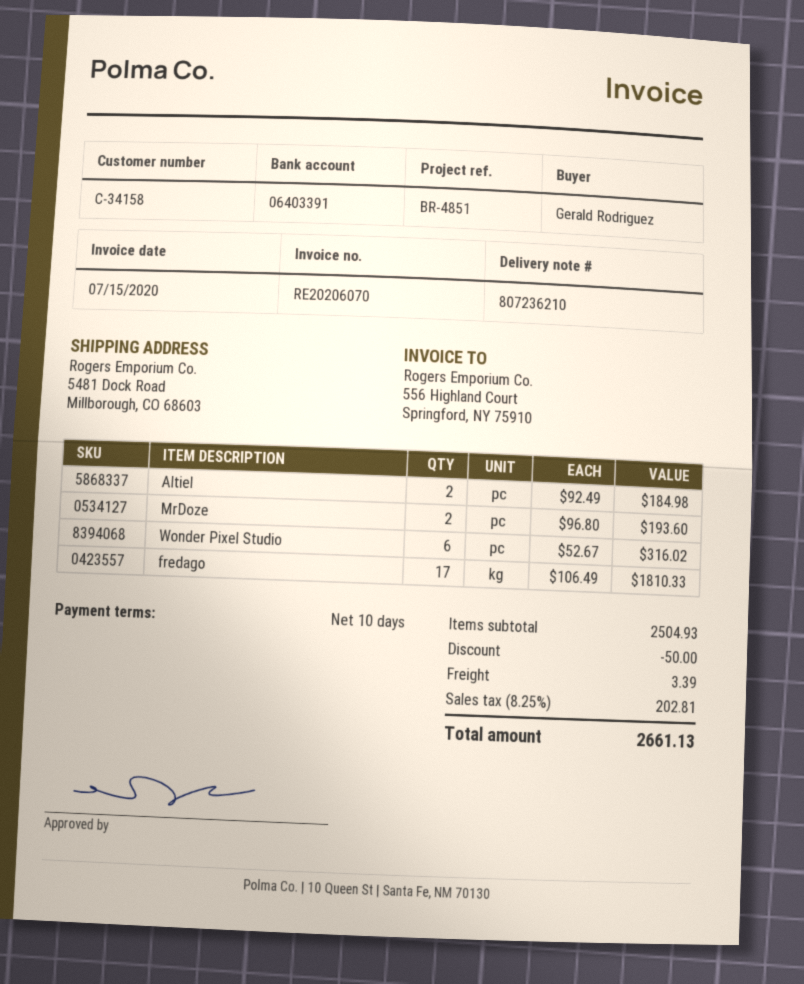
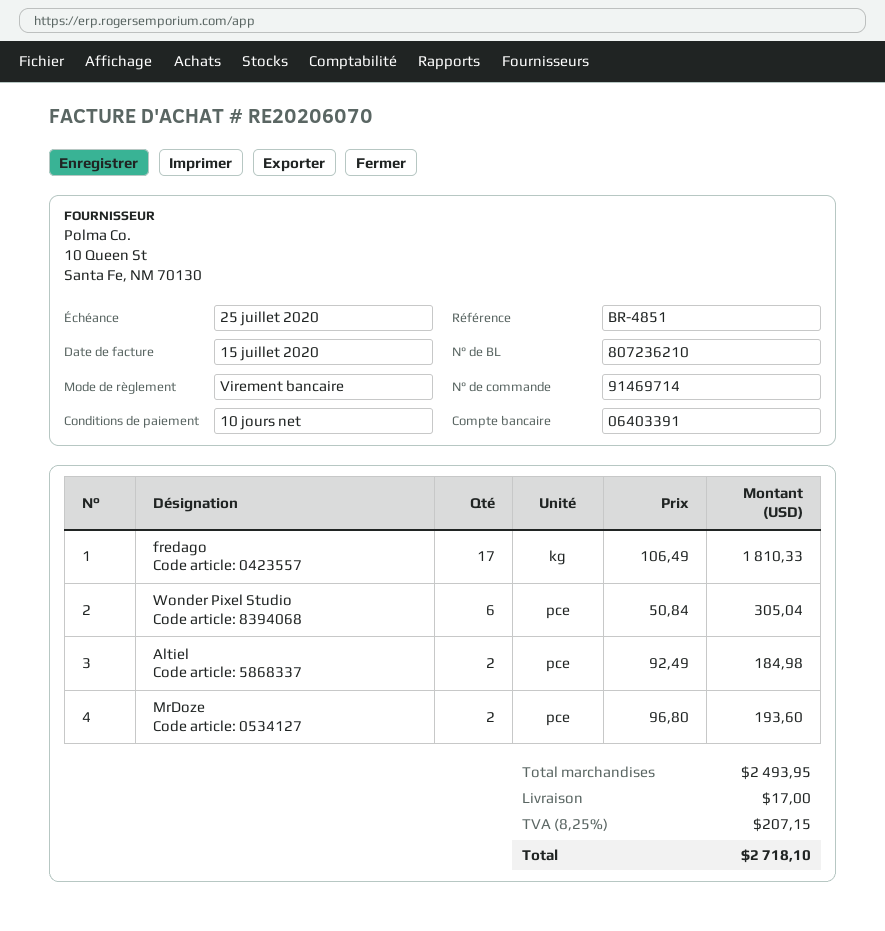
Wonder Pixel Studio: 6 x 52.67 = 316.02 -> 6 x 50.84 = 305.04
subtotal: 2504.93 -> 2493.95
discount: 50.00 -> none
shipping: 3.39 -> 17.00
tax: 8.25% = 202.81 -> 8.25% = 207.15
total: 2661.13 -> 2718.10

